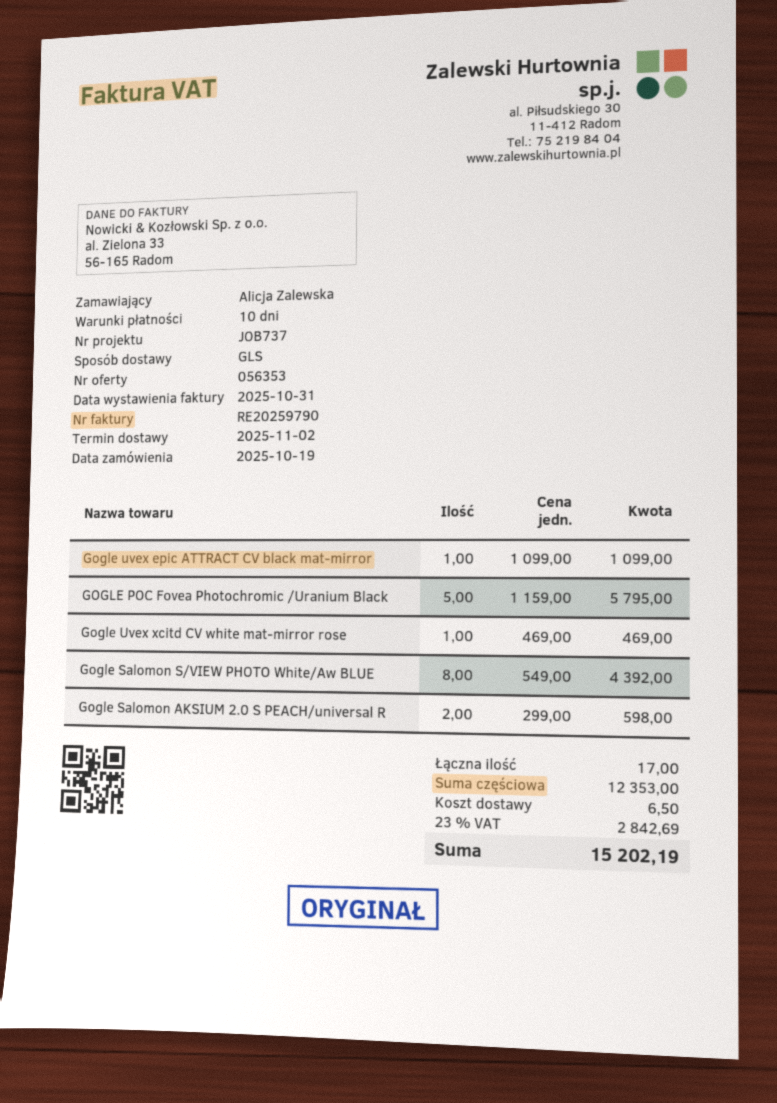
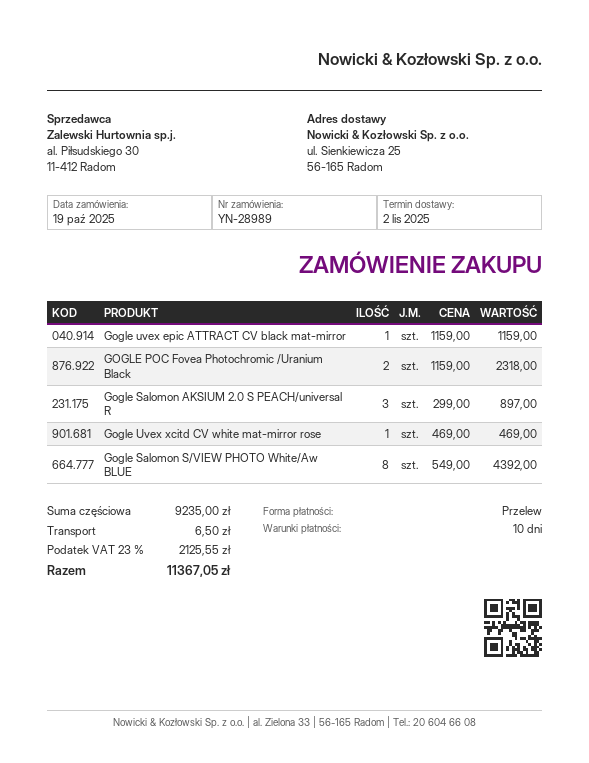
Gogle uvex epic ATTRACT CV black mat-mirror: 1 x 1099.00 = 1099.00 -> 1 x 1159.00 = 1159.00
GOGLE POC Fovea Photochromic /Uranium Black: 5 x 1159.00 = 5795.00 -> 2 x 1159.00 = 2318.00
Gogle Salomon AKSIUM 2.0 S PEACH/universal R: 2 x 299.00 = 598.00 -> 3 x 299.00 = 897.00
subtotal: 12353.00 -> 9235.00
tax: 23% = 2842.69 -> 23% = 2125.55
total: 15202.19 -> 11367.05

